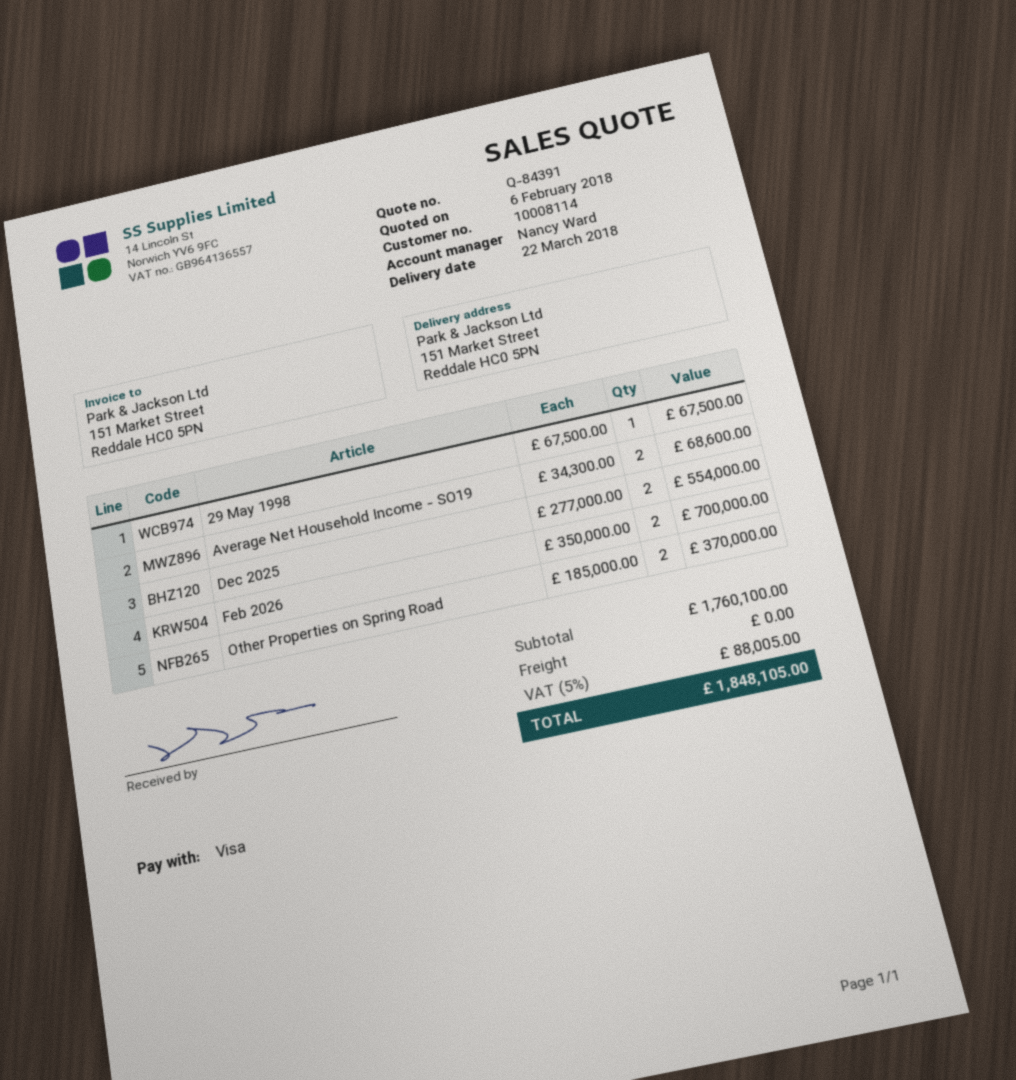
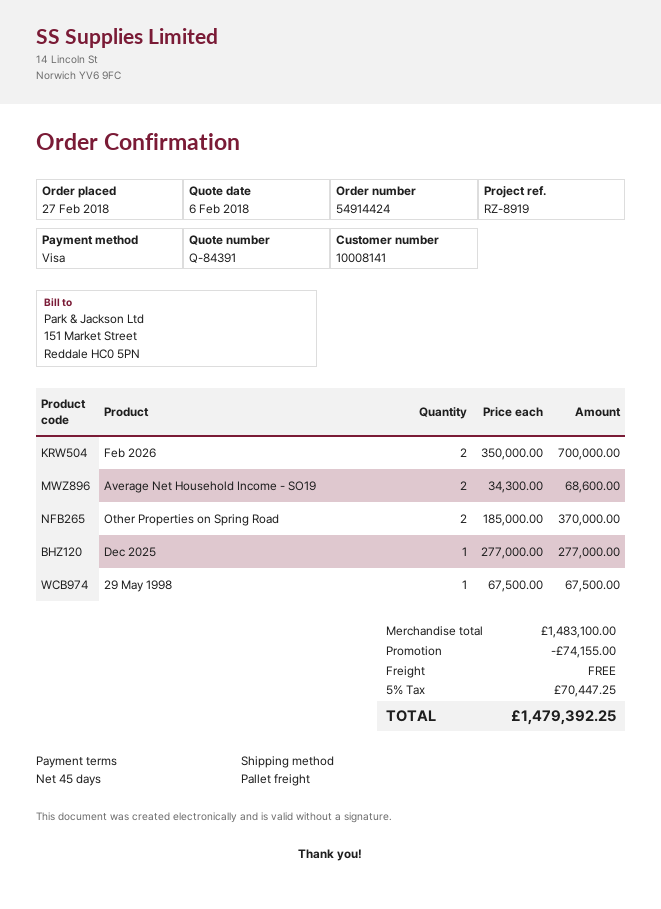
customer number: 10008114 -> 10008141
Dec 2025: 2 x 277000.00 = 554000.00 -> 1 x 277000.00 = 277000.00
subtotal: 1760100.00 -> 1483100.00
discount: none -> 74155.00
tax: 5% = 88005.00 -> 5% = 70447.25
total: 1848105.00 -> 1479392.25

